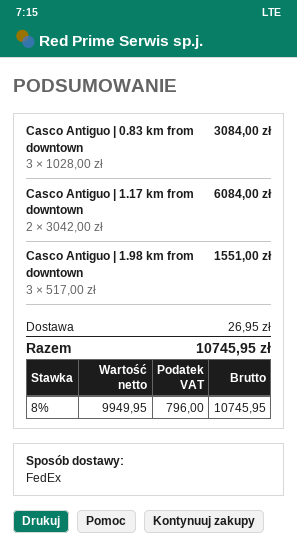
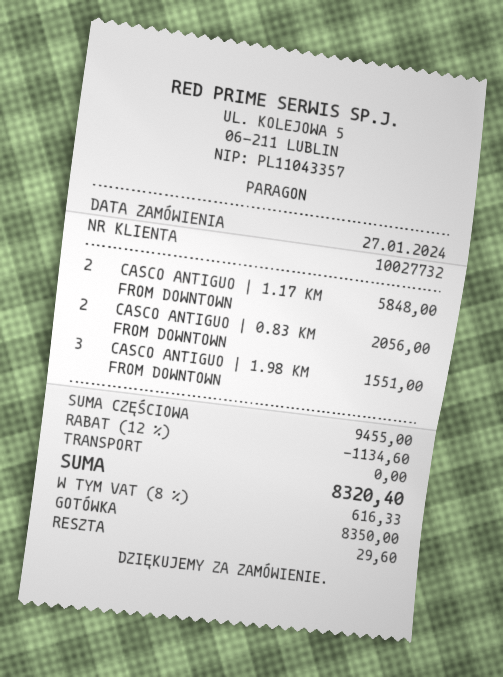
Casco Antiguo | 0.83 km from downtown: 3 for 3084.00 -> 2 for 2056.00
Casco Antiguo | 1.17 km from downtown: 2 for 6084.00 -> 2 for 5848.00
discount: none -> 12% = 1134.60
shipping: 26.95 -> 0.00
tax: 8% = 796.00 -> 8% = 616.33
total: 10745.95 -> 8320.40

